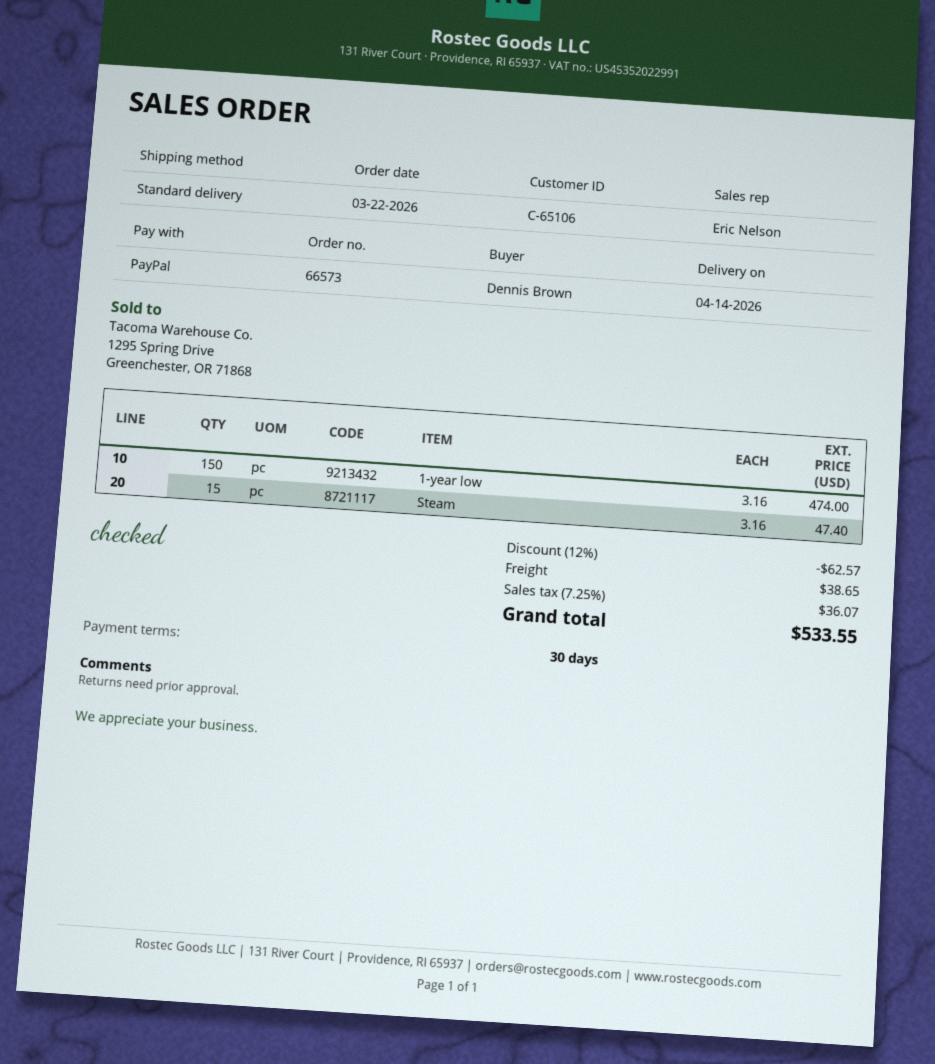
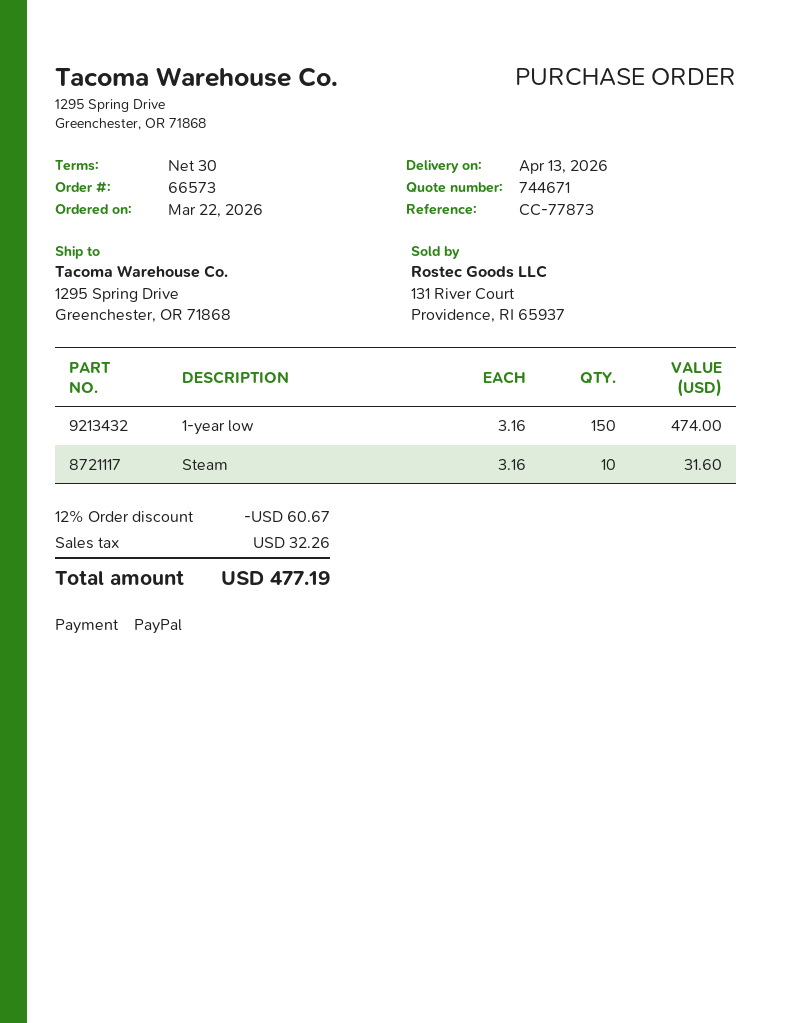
delivery date: 2026-04-14 -> 2026-04-13
Steam: 15 x 3.16 = 47.40 -> 10 x 3.16 = 31.60
discount: 12% = 62.57 -> 12% = 60.67
shipping: 38.65 -> none
tax: 36.07 -> 32.26
total: 533.55 -> 477.19

